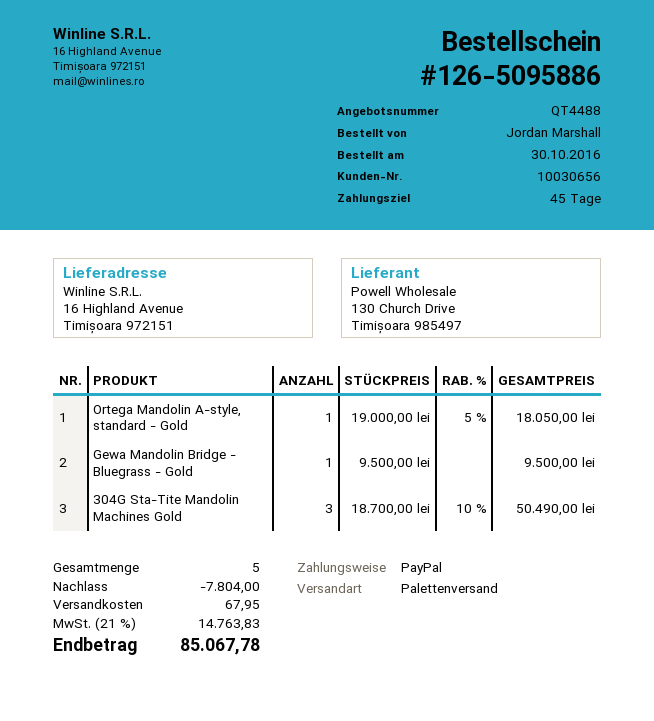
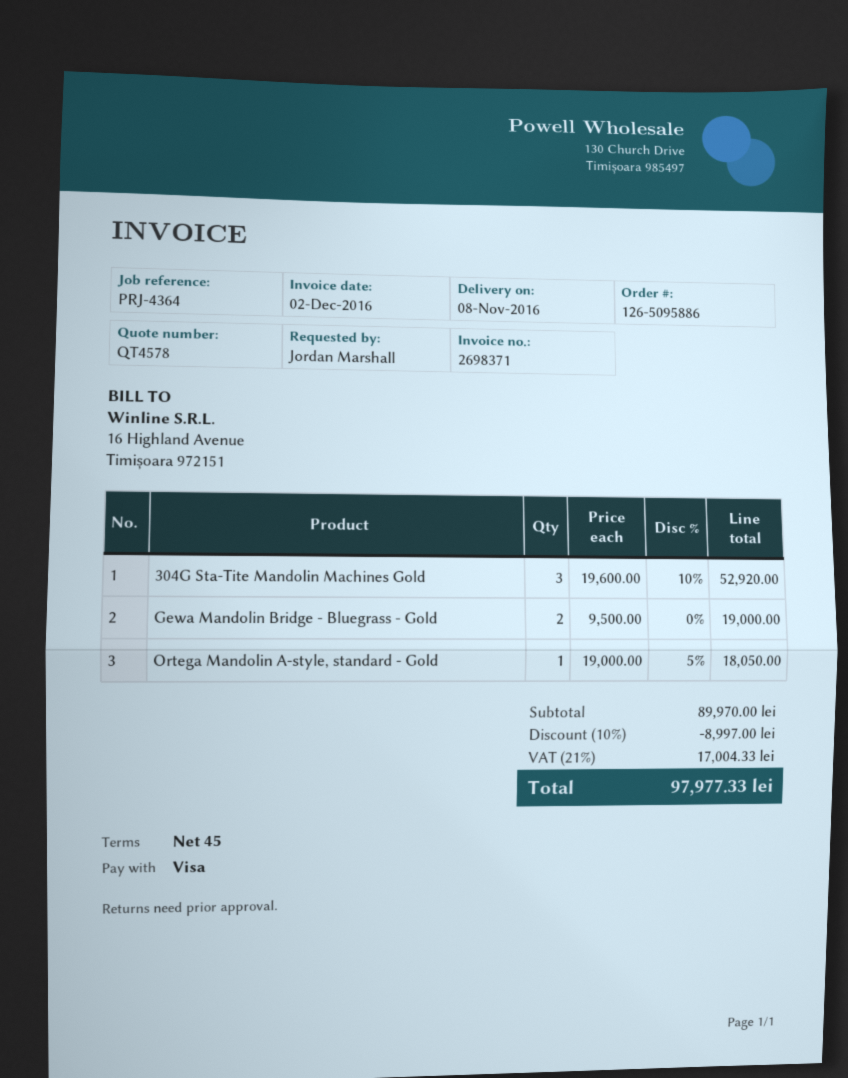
quote number: QT4488 -> QT4578
payment method: PayPal -> Visa
Gewa Mandolin Bridge - Bluegrass - Gold: 1 x 9500.00 = 9500.00 -> 2 x 9500.00 = 19000.00
304G Sta-Tite Mandolin Machines Gold: 3 x 18700.00 - 10% = 50490.00 -> 3 x 19600.00 - 10% = 52920.00
discount: 7804.00 -> 8997.00
shipping: 67.95 -> none
tax: 21% = 14763.83 -> 21% = 17004.33
total: 85067.78 -> 97977.33

